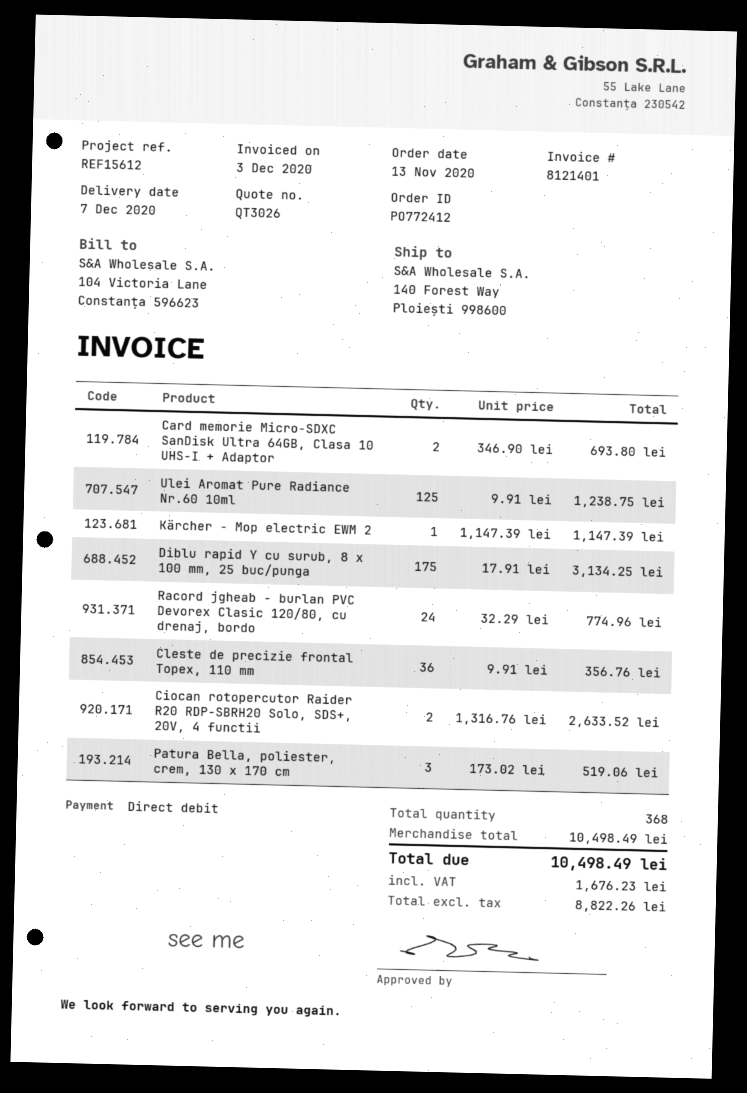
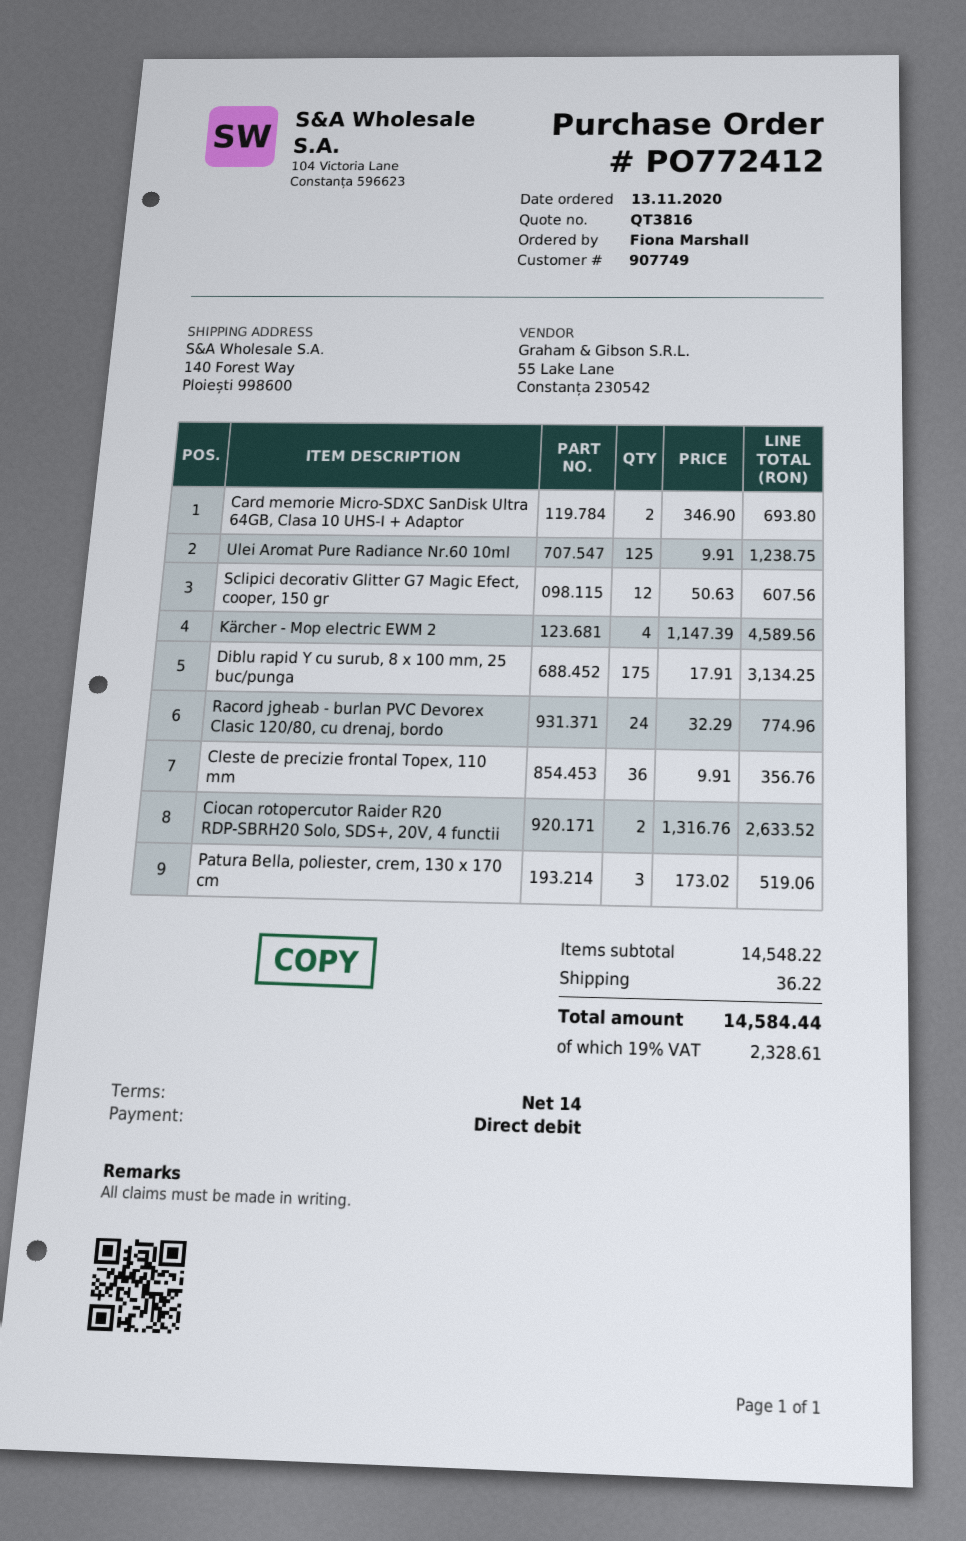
quote number: QT3026 -> QT3816
Kärcher - Mop electric EWM 2: 1 x 1147.39 = 1147.39 -> 4 x 1147.39 = 4589.56
Sclipici decorativ Glitter G7 Magic Efect, cooper, 150 gr: none -> 12 x 50.63 = 607.56
subtotal: 10498.49 -> 14548.22
shipping: none -> 36.22
tax: 1676.23 -> 2328.61
total: 10498.49 -> 14584.44

